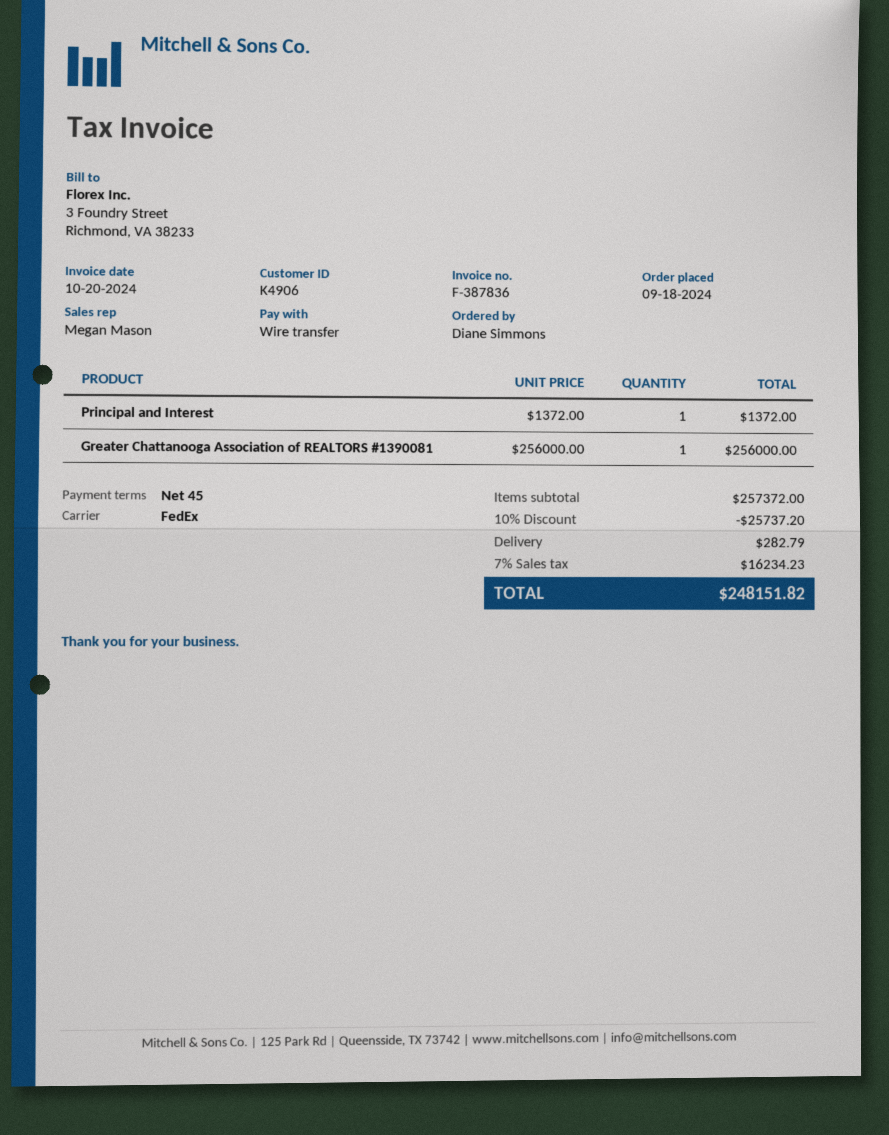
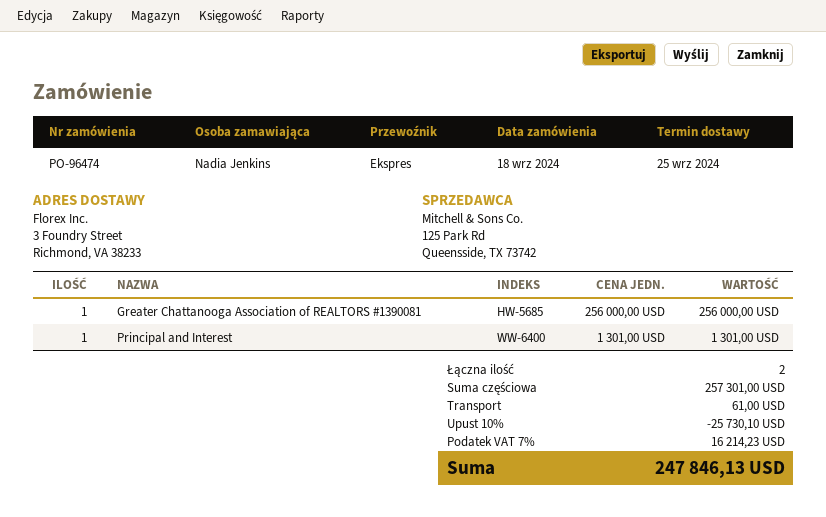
ordered by: Diane Simmons -> Nadia Jenkins
shipping method: FedEx -> express
Principal and Interest: 1 x 1372.00 = 1372.00 -> 1 x 1301.00 = 1301.00
subtotal: 257372.00 -> 257301.00
discount: 10% = 25737.20 -> 10% = 25730.10
shipping: 282.79 -> 61.00
tax: 7% = 16234.23 -> 7% = 16214.23
total: 248151.82 -> 247846.13

